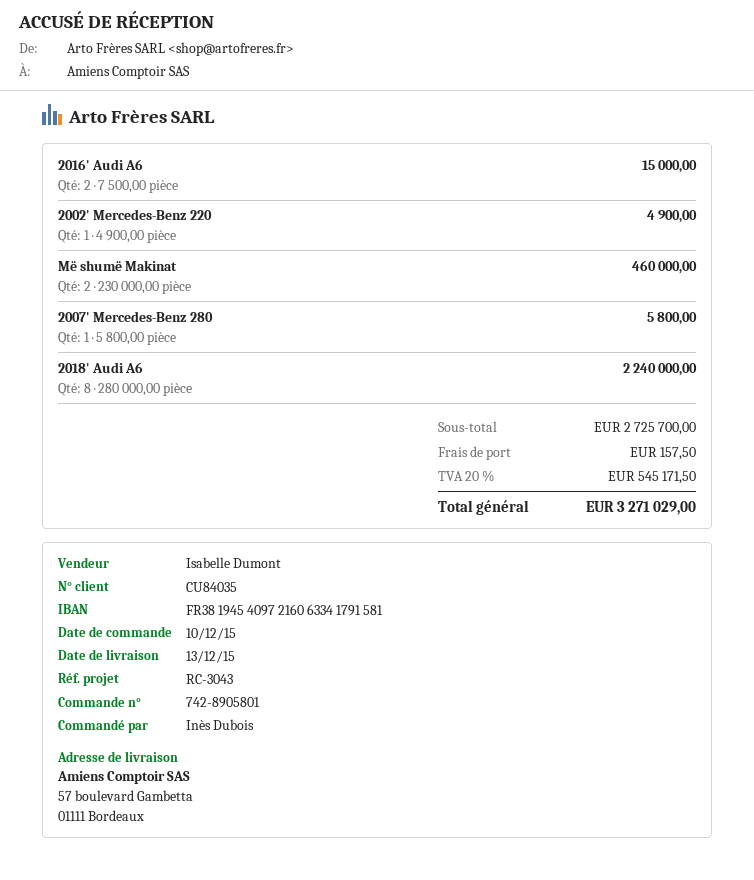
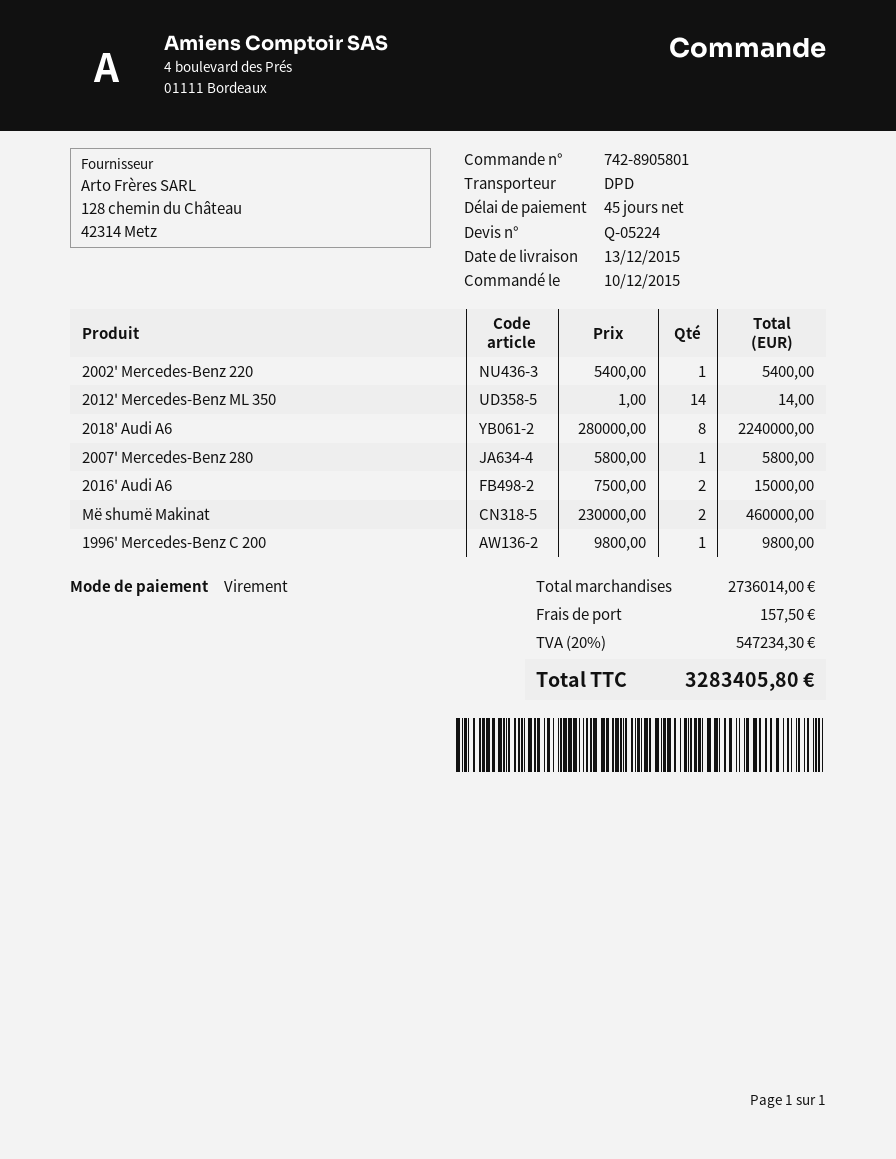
2002' Mercedes-Benz 220: 1 x 4900.00 = 4900.00 -> 1 x 5400.00 = 5400.00
2012' Mercedes-Benz ML 350: none -> 14 x 1.00 = 14.00
1996' Mercedes-Benz C 200: none -> 1 x 9800.00 = 9800.00
subtotal: 2725700.00 -> 2736014.00
tax: 20% = 545171.50 -> 20% = 547234.30
total: 3271029.00 -> 3283405.80

